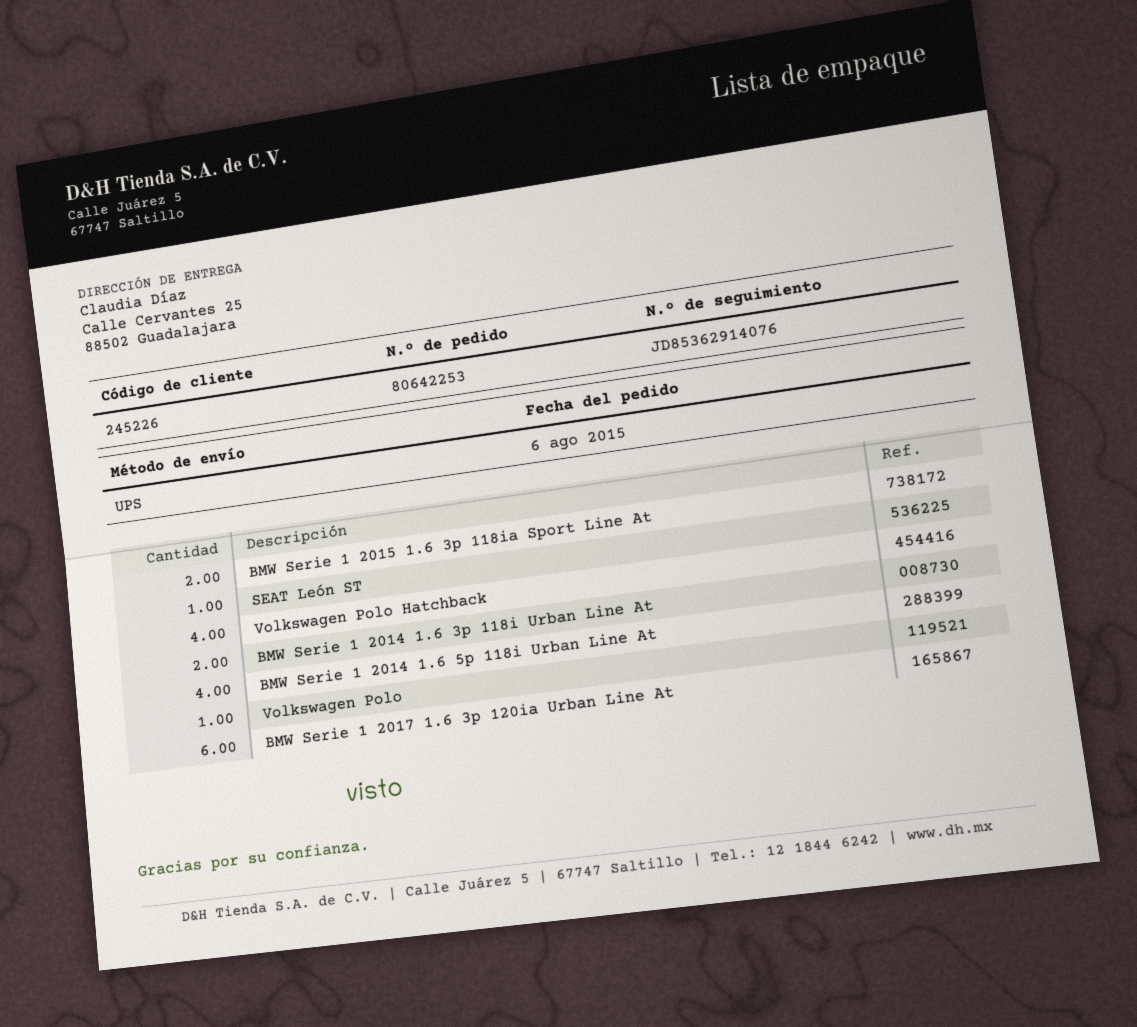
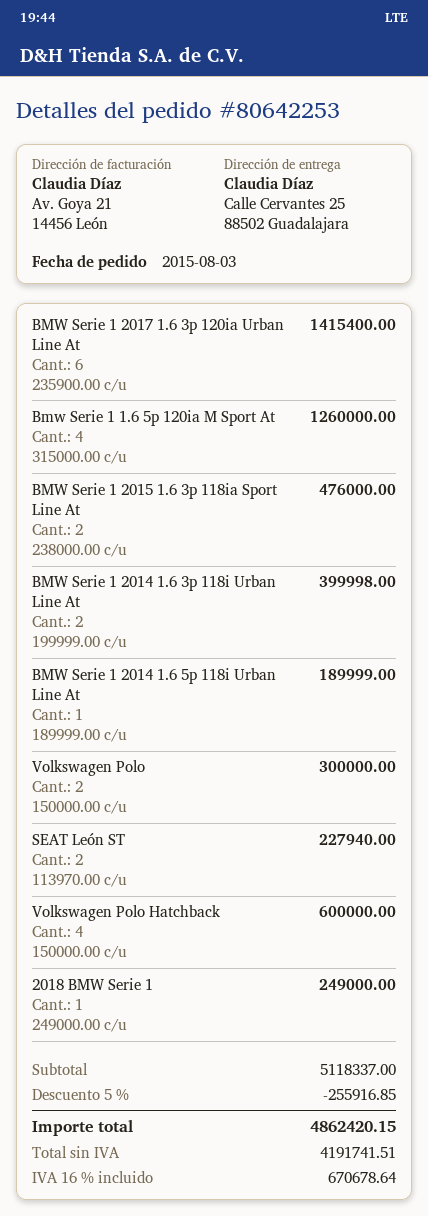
order date: 2015-08-06 -> 2015-08-03
SEAT León ST: 1 -> 2
BMW Serie 1 2014 1.6 5p 118i Urban Line At: 4 -> 1
Volkswagen Polo: 1 -> 2
Bmw Serie 1 1.6 5p 120ia M Sport At: none -> 4
2018 BMW Serie 1: none -> 1

